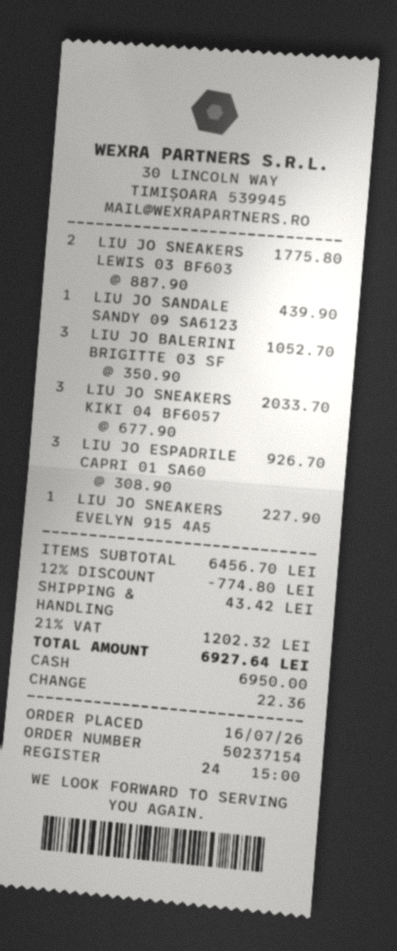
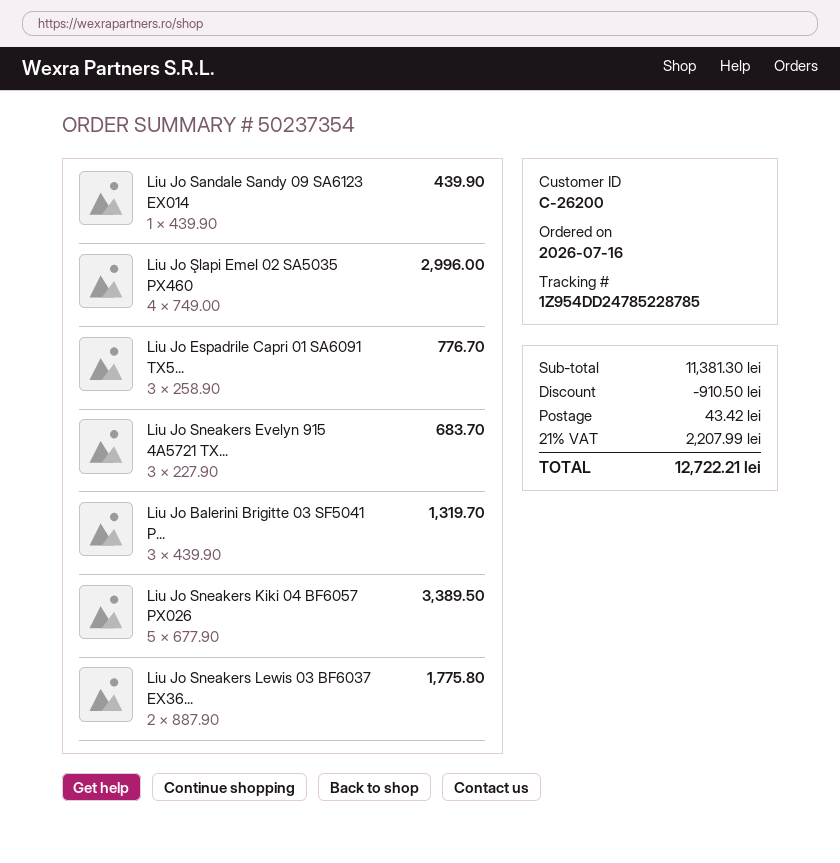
order number: 50237154 -> 50237354
LIU JO BALERINI BRIGITTE 03 SF: 3 x 350.90 = 1052.70 -> 3 x 439.90 = 1319.70
LIU JO SNEAKERS KIKI 04 BF6057: 3 x 677.90 = 2033.70 -> 5 x 677.90 = 3389.50
LIU JO ESPADRILE CAPRI 01 SA60: 3 x 308.90 = 926.70 -> 3 x 258.90 = 776.70
LIU JO SNEAKERS EVELYN 915 4A5: 1 x 227.90 = 227.90 -> 3 x 227.90 = 683.70
Liu Jo Şlapi Emel 02 SA5035 PX460: none -> 4 x 749.00 = 2996.00
subtotal: 6456.70 -> 11381.30
discount: 774.80 -> 910.50
tax: 21% = 1202.32 -> 21% = 2207.99
total: 6927.64 -> 12722.21

